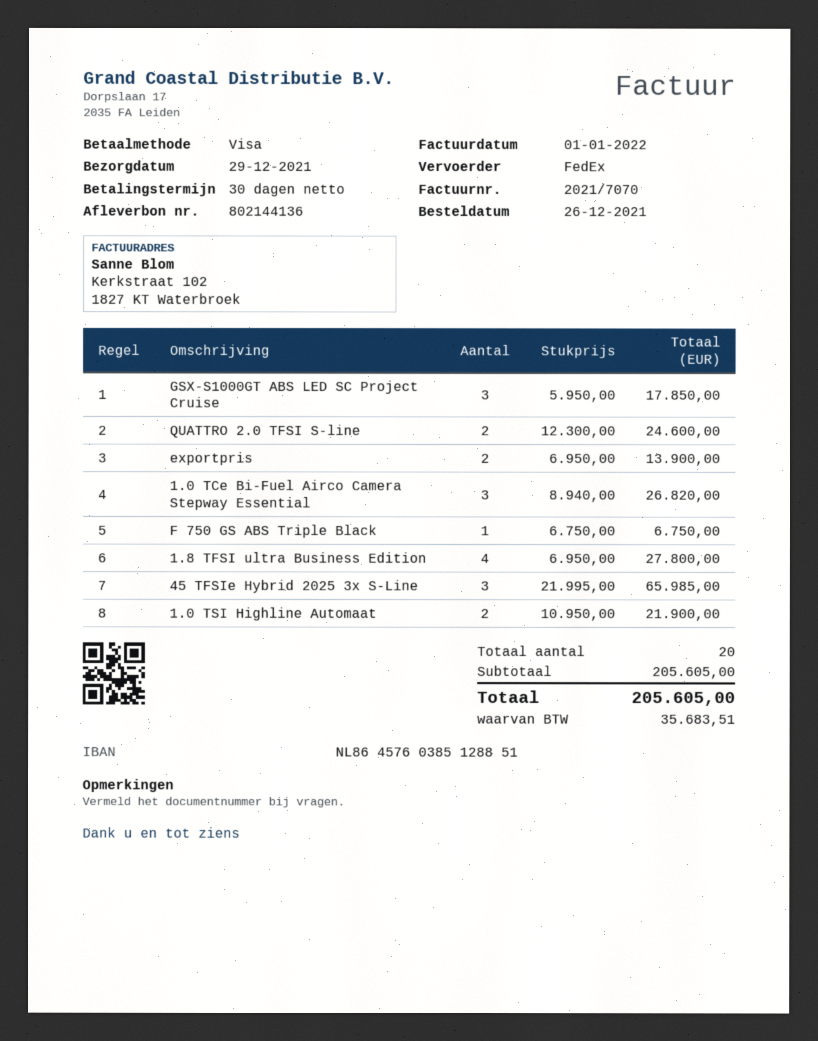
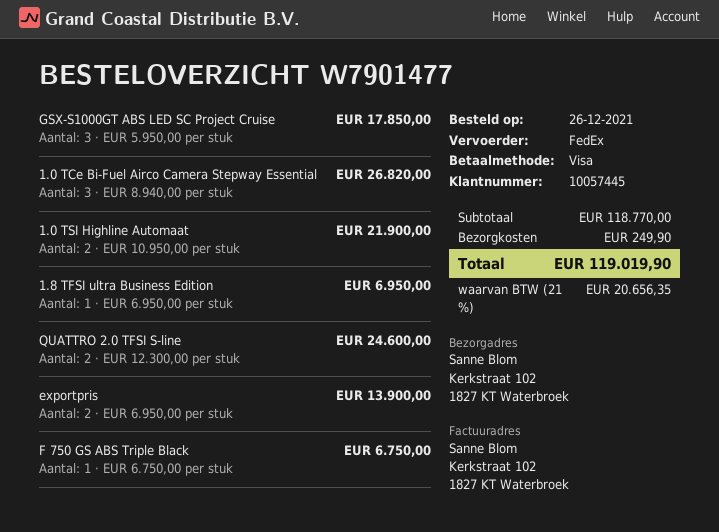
1.8 TFSI ultra Business Edition: 4 x 6950.00 = 27800.00 -> 1 x 6950.00 = 6950.00
45 TFSIe Hybrid 2025 3x S-Line: 3 x 21995.00 = 65985.00 -> none
subtotal: 205605.00 -> 118770.00
shipping: none -> 249.90
tax: 35683.51 -> 20656.35
total: 205605.00 -> 119019.90

